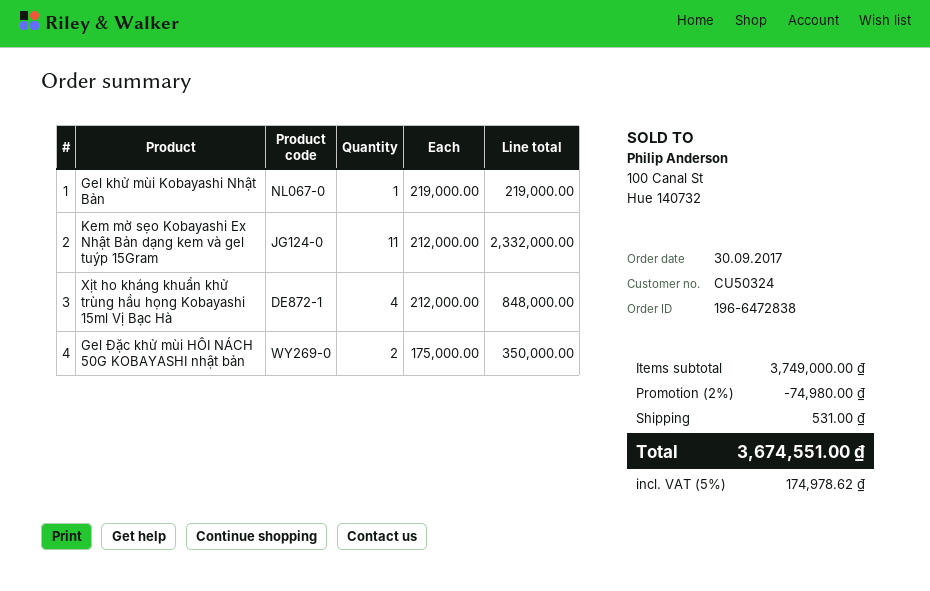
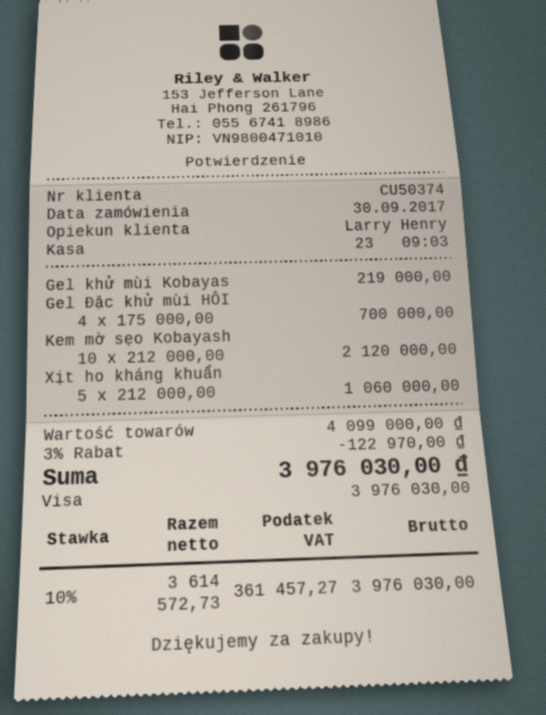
customer number: CU50324 -> CU50374
Kem mờ sẹo Kobayashi Ex Nhật Bản dạng kem và gel tuýp 15Gram: 11 x 212000.00 = 2332000.00 -> 10 x 212000.00 = 2120000.00
Xịt ho kháng khuẩn khử trùng hầu họng Kobayashi 15ml Vị Bạc Hà: 4 x 212000.00 = 848000.00 -> 5 x 212000.00 = 1060000.00
Gel Đặc khử mùi HÔI NÁCH 50G KOBAYASHI nhật bản: 2 x 175000.00 = 350000.00 -> 4 x 175000.00 = 700000.00
subtotal: 3749000.00 -> 4099000.00
discount: 2% = 74980.00 -> 3% = 122970.00
shipping: 531.00 -> none
tax: 5% = 174978.62 -> 10% = 361457.27
total: 3674551.00 -> 3976030.00

